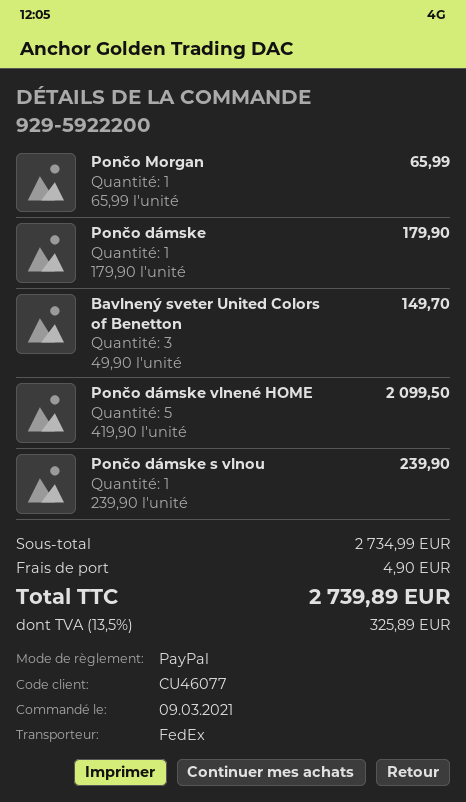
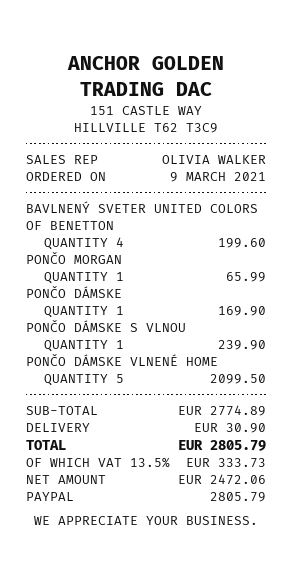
Pončo dámske: 1 for 179.90 -> 1 for 169.90
Bavlnený sveter United Colors of Benetton: 3 for 149.70 -> 4 for 199.60
subtotal: 2734.99 -> 2774.89
shipping: 4.90 -> 30.90
tax: 13.5% = 325.89 -> 13.5% = 333.73
total: 2739.89 -> 2805.79

